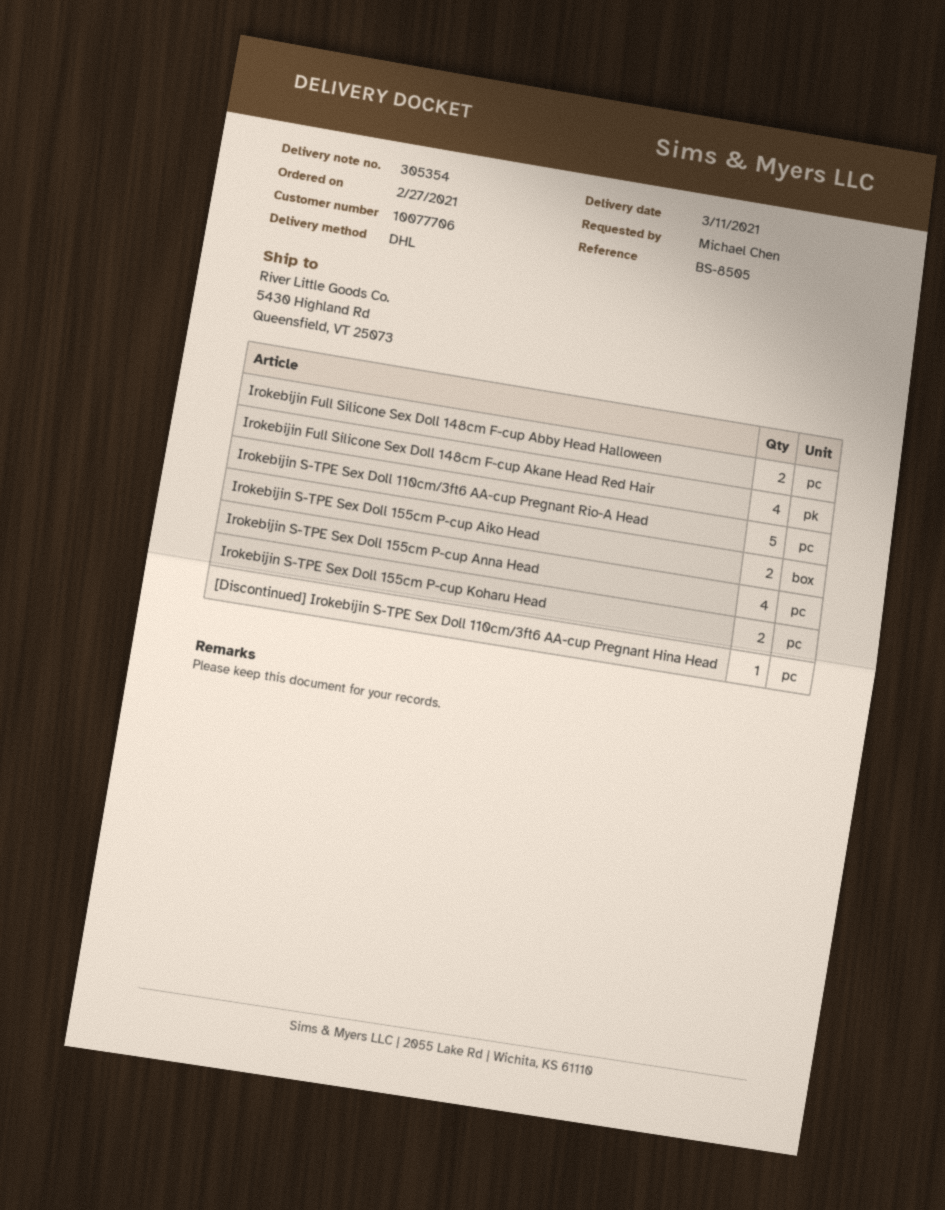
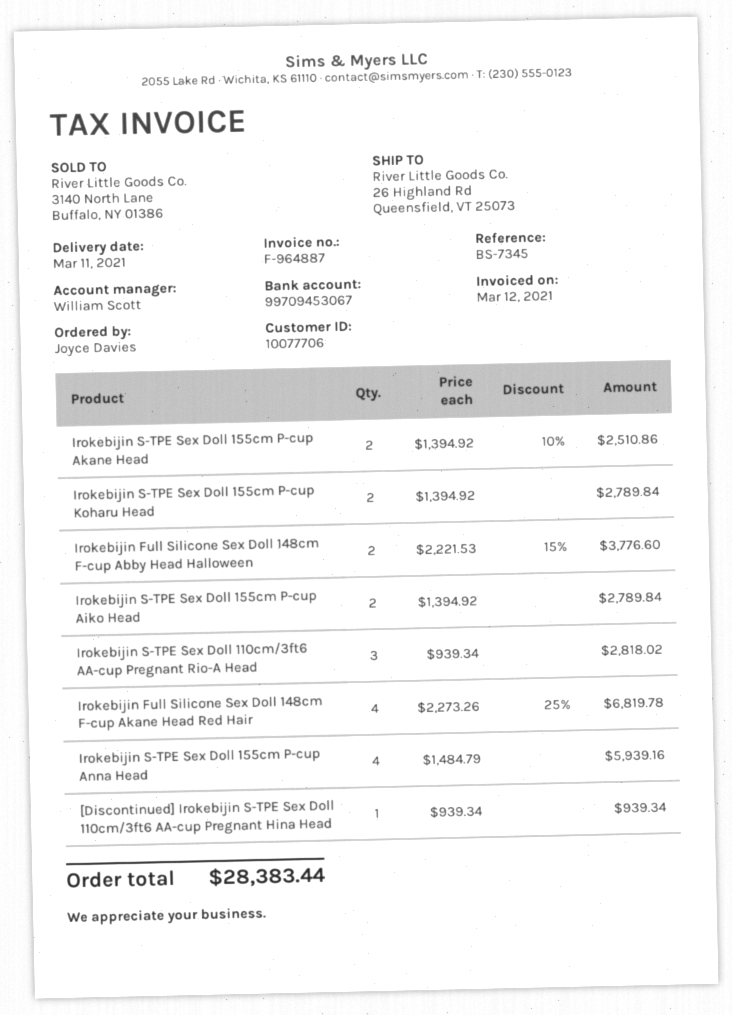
reference: BS-8505 -> BS-7345
ordered by: Michael Chen -> Joyce Davies
ship to: 5430 Highland Rd, Queensfield, VT 25073 -> 26 Highland Rd, Queensfield, VT 25073
Irokebijin S-TPE Sex Doll 110cm/3ft6 AA-cup Pregnant Rio-A Head: 5 -> 3
Irokebijin S-TPE Sex Doll 155cm P-cup Akane Head: none -> 2

